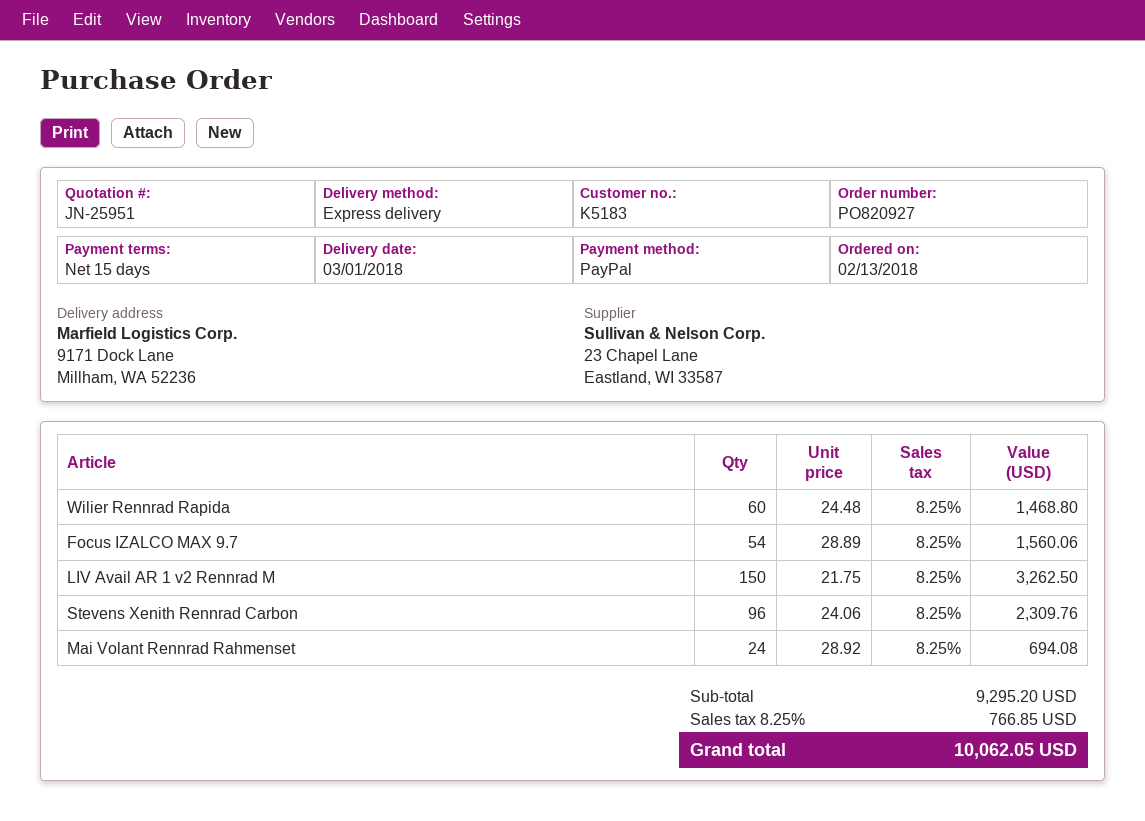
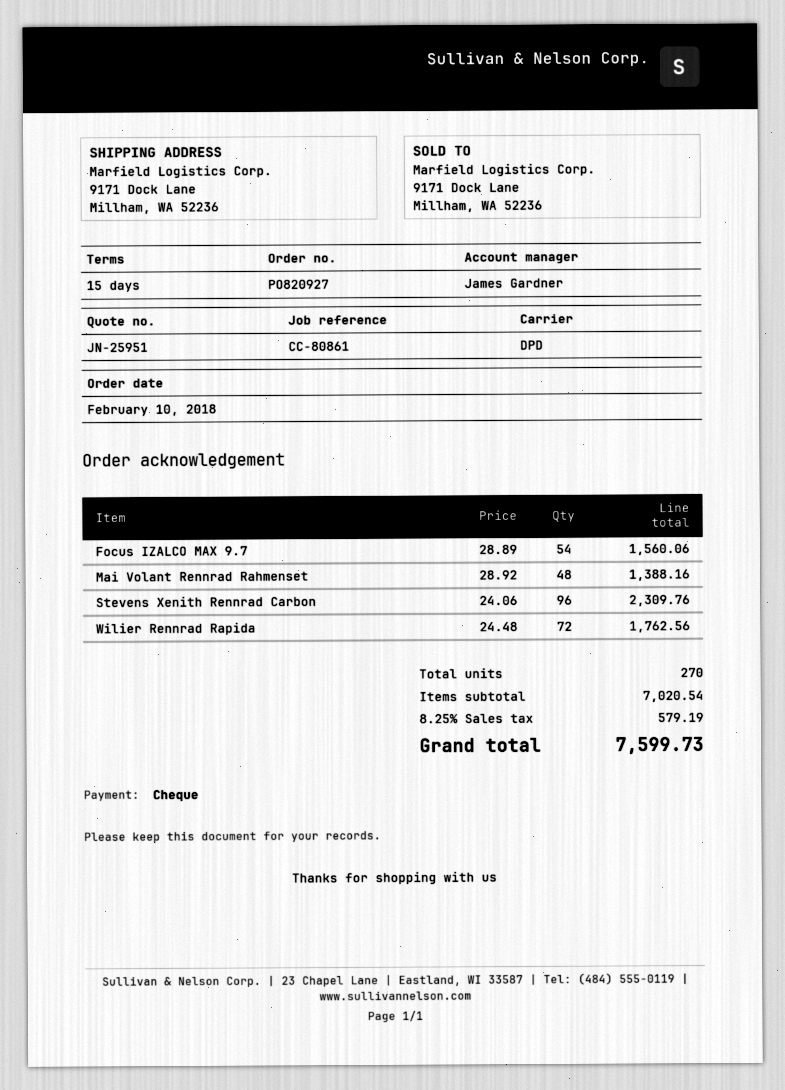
order date: 2018-02-13 -> 2018-02-10
payment method: PayPal -> cheque
shipping method: express -> DPD
Wilier Rennrad Rapida: 60 x 24.48 = 1468.80 -> 72 x 24.48 = 1762.56
LIV Avail AR 1 v2 Rennrad M: 150 x 21.75 = 3262.50 -> none
Mai Volant Rennrad Rahmenset: 24 x 28.92 = 694.08 -> 48 x 28.92 = 1388.16
subtotal: 9295.20 -> 7020.54
tax: 8.25% = 766.85 -> 8.25% = 579.19
total: 10062.05 -> 7599.73

